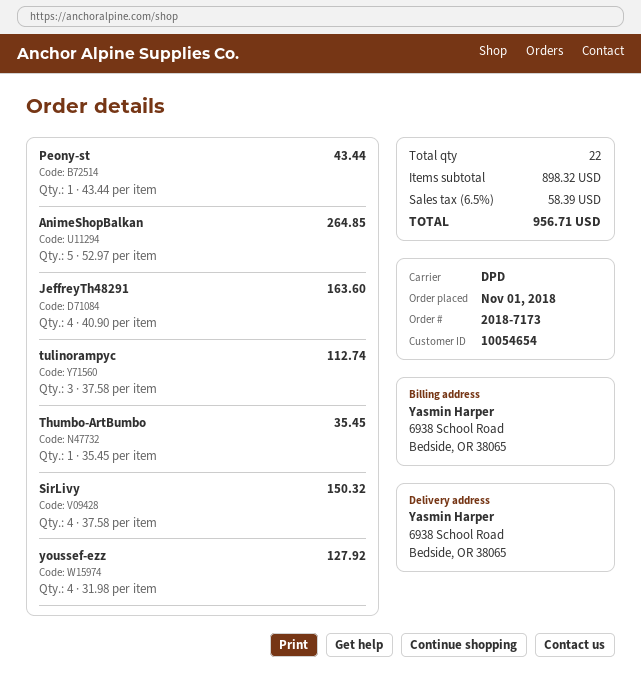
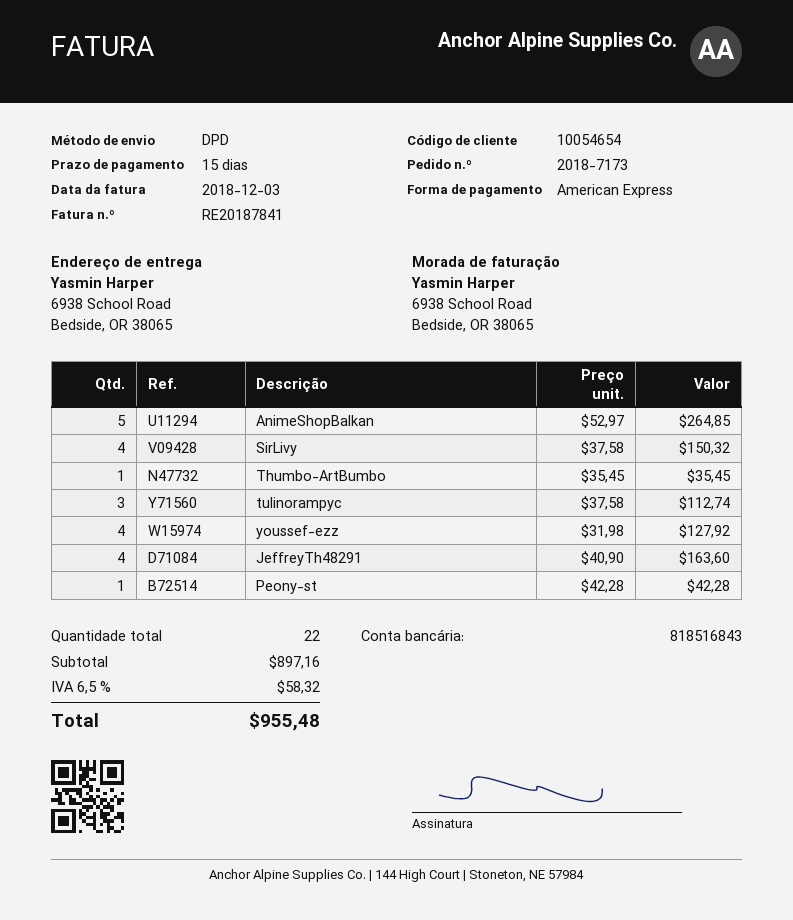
Peony-st: 1 x 43.44 = 43.44 -> 1 x 42.28 = 42.28
subtotal: 898.32 -> 897.16
tax: 6.5% = 58.39 -> 6.5% = 58.32
total: 956.71 -> 955.48

